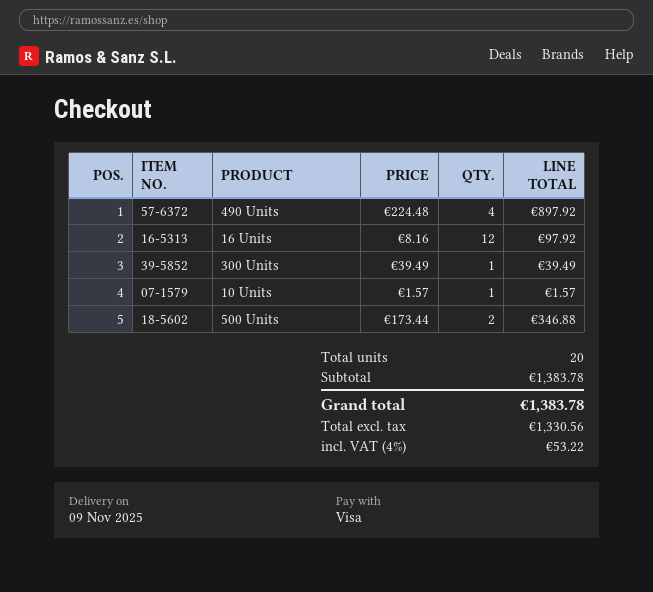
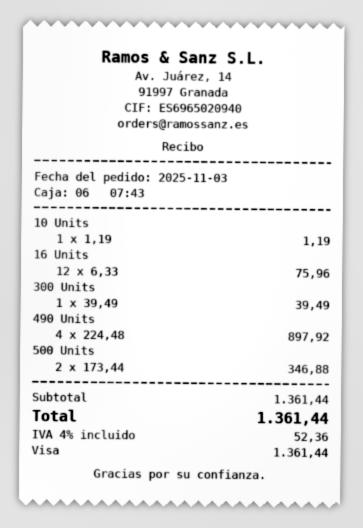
16 Units: 12 x 8.16 = 97.92 -> 12 x 6.33 = 75.96
10 Units: 1 x 1.57 = 1.57 -> 1 x 1.19 = 1.19
subtotal: 1383.78 -> 1361.44
tax: 4% = 53.22 -> 4% = 52.36
total: 1383.78 -> 1361.44

